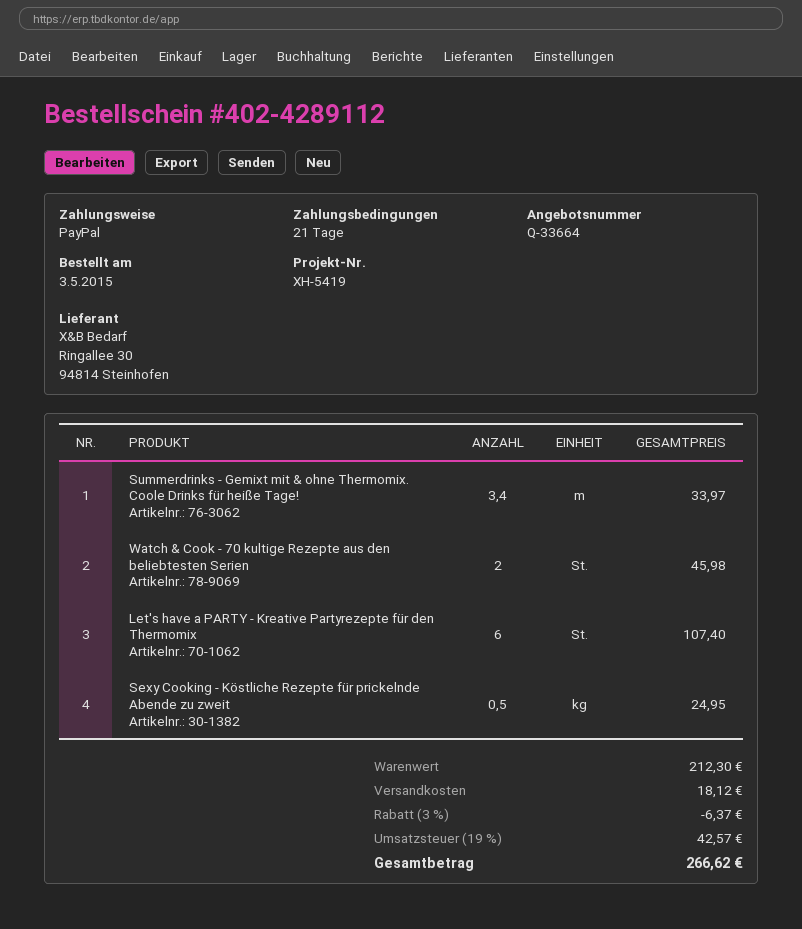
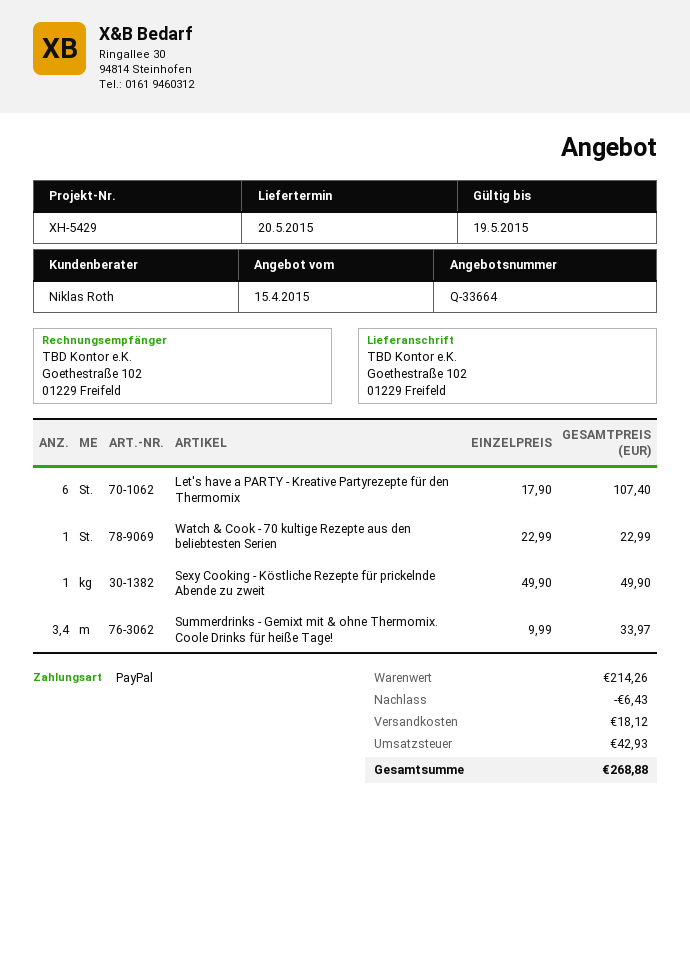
reference: XH-5419 -> XH-5429
Watch & Cook - 70 kultige Rezepte aus den beliebtesten Serien: 2 for 45.98 -> 1 for 22.99
Sexy Cooking - Köstliche Rezepte für prickelnde Abende zu zweit: 0.5 for 24.95 -> 1 for 49.90
subtotal: 212.30 -> 214.26
discount: 6.37 -> 6.43
tax: 42.57 -> 42.93
total: 266.62 -> 268.88

